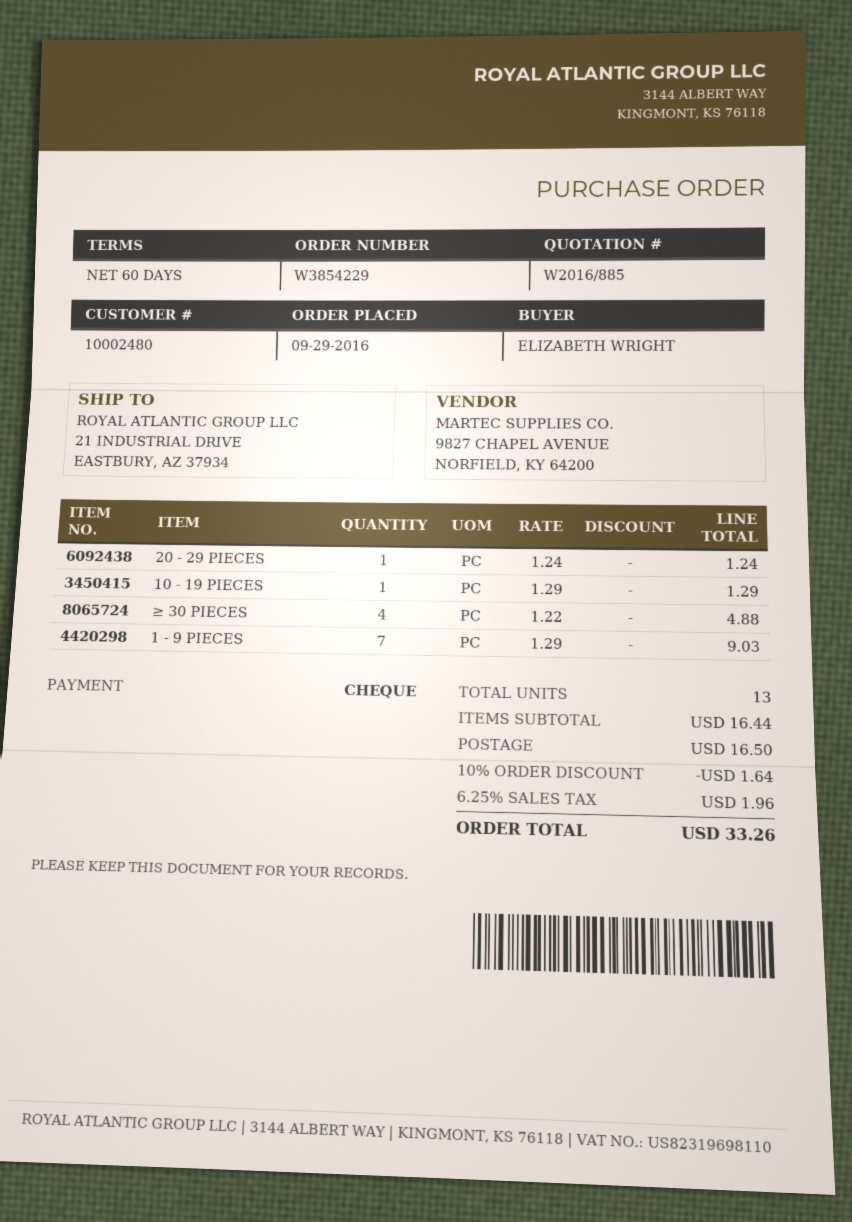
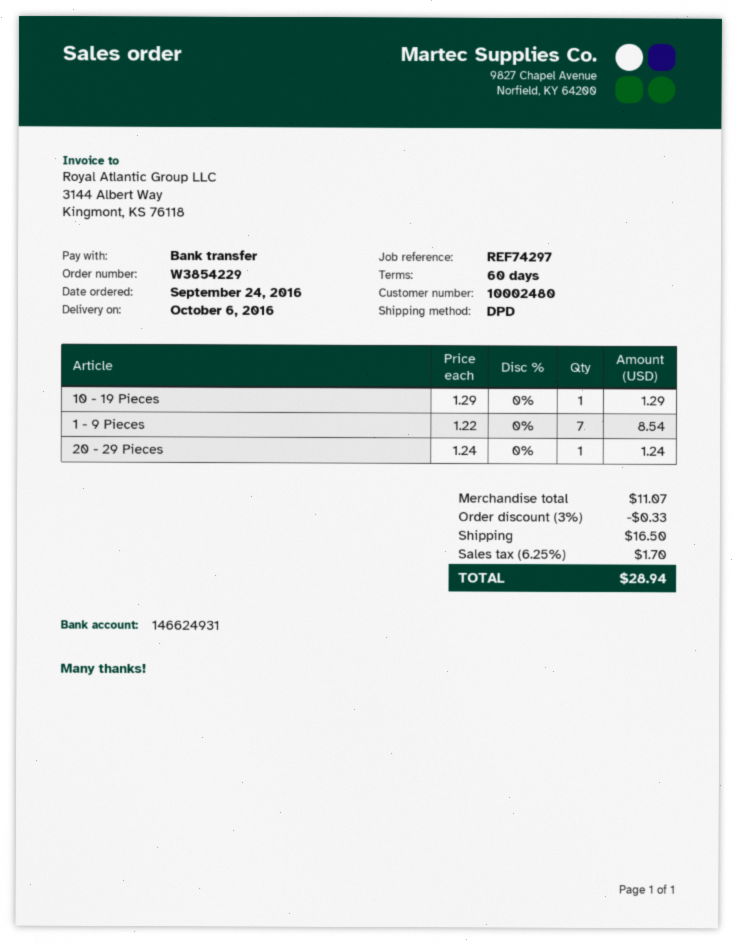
order date: 2016-09-29 -> 2016-09-24
payment method: cheque -> bank transfer
≥ 30 PIECES: 4 x 1.22 = 4.88 -> none
1 - 9 PIECES: 7 x 1.29 = 9.03 -> 7 x 1.22 = 8.54
subtotal: 16.44 -> 11.07
discount: 10% = 1.64 -> 3% = 0.33
tax: 6.25% = 1.96 -> 6.25% = 1.70
total: 33.26 -> 28.94

